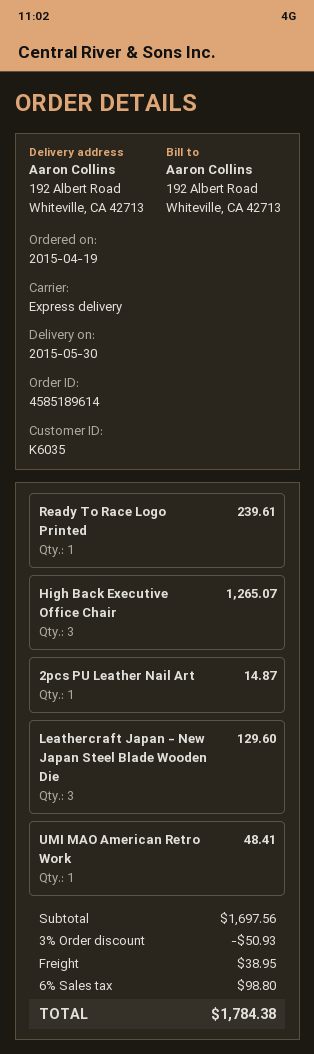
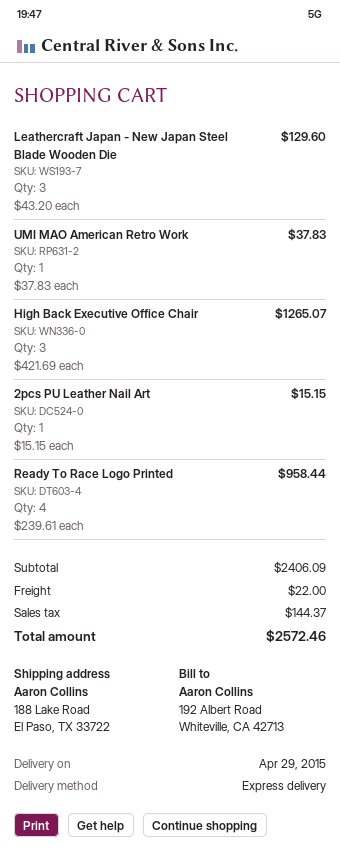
delivery date: 2015-05-30 -> 2015-04-29
ship to: 192 Albert Road, Whiteville, CA 42713 -> 188 Lake Road, El Paso, TX 33722
Ready To Race Logo Printed: 1 for 239.61 -> 4 for 958.44
2pcs PU Leather Nail Art: 1 for 14.87 -> 1 for 15.15
UMI MAO American Retro Work: 1 for 48.41 -> 1 for 37.83
subtotal: 1697.56 -> 2406.09
discount: 3% = 50.93 -> none
shipping: 38.95 -> 22.00
tax: 98.80 -> 144.37
total: 1784.38 -> 2572.46

